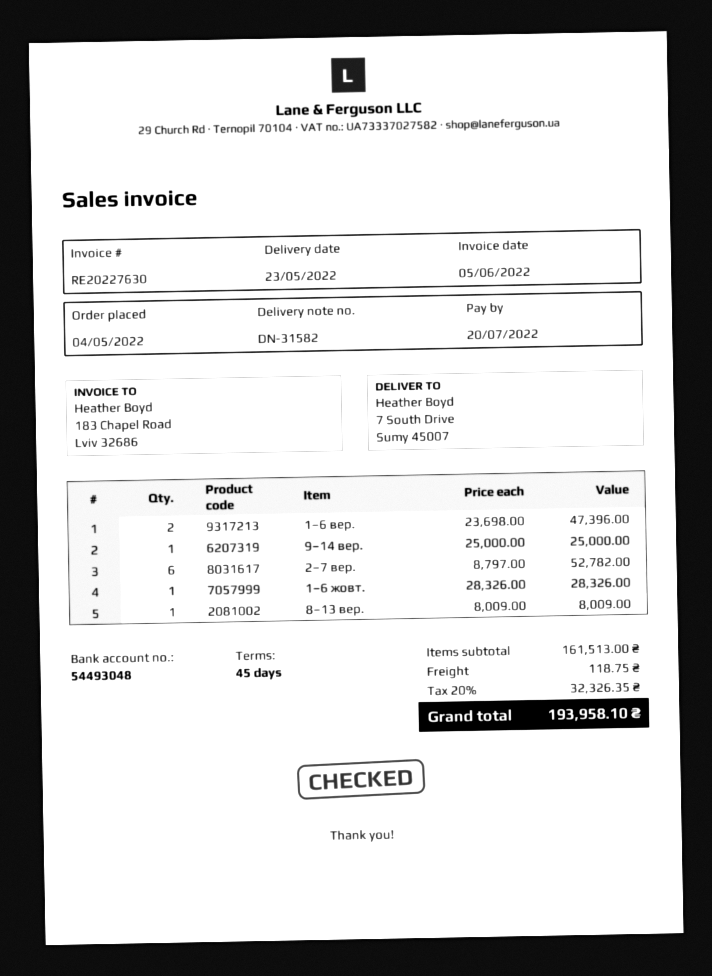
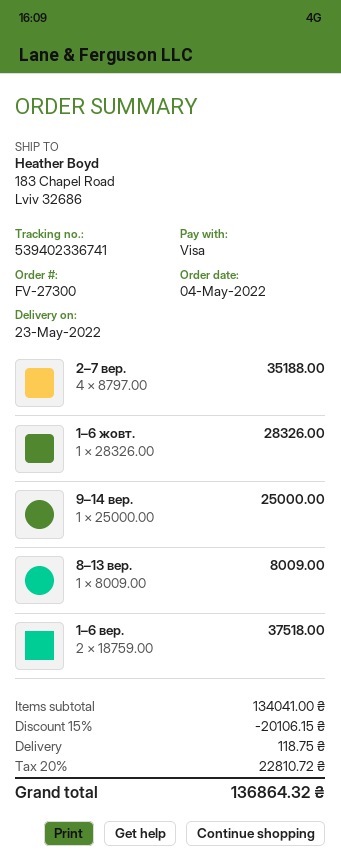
ship to: 7 South Drive, Sumy 45007 -> 183 Chapel Road, Lviv 32686
1–6 вер.: 2 x 23698.00 = 47396.00 -> 2 x 18759.00 = 37518.00
2–7 вер.: 6 x 8797.00 = 52782.00 -> 4 x 8797.00 = 35188.00
subtotal: 161513.00 -> 134041.00
discount: none -> 15% = 20106.15
tax: 20% = 32326.35 -> 20% = 22810.72
total: 193958.10 -> 136864.32

